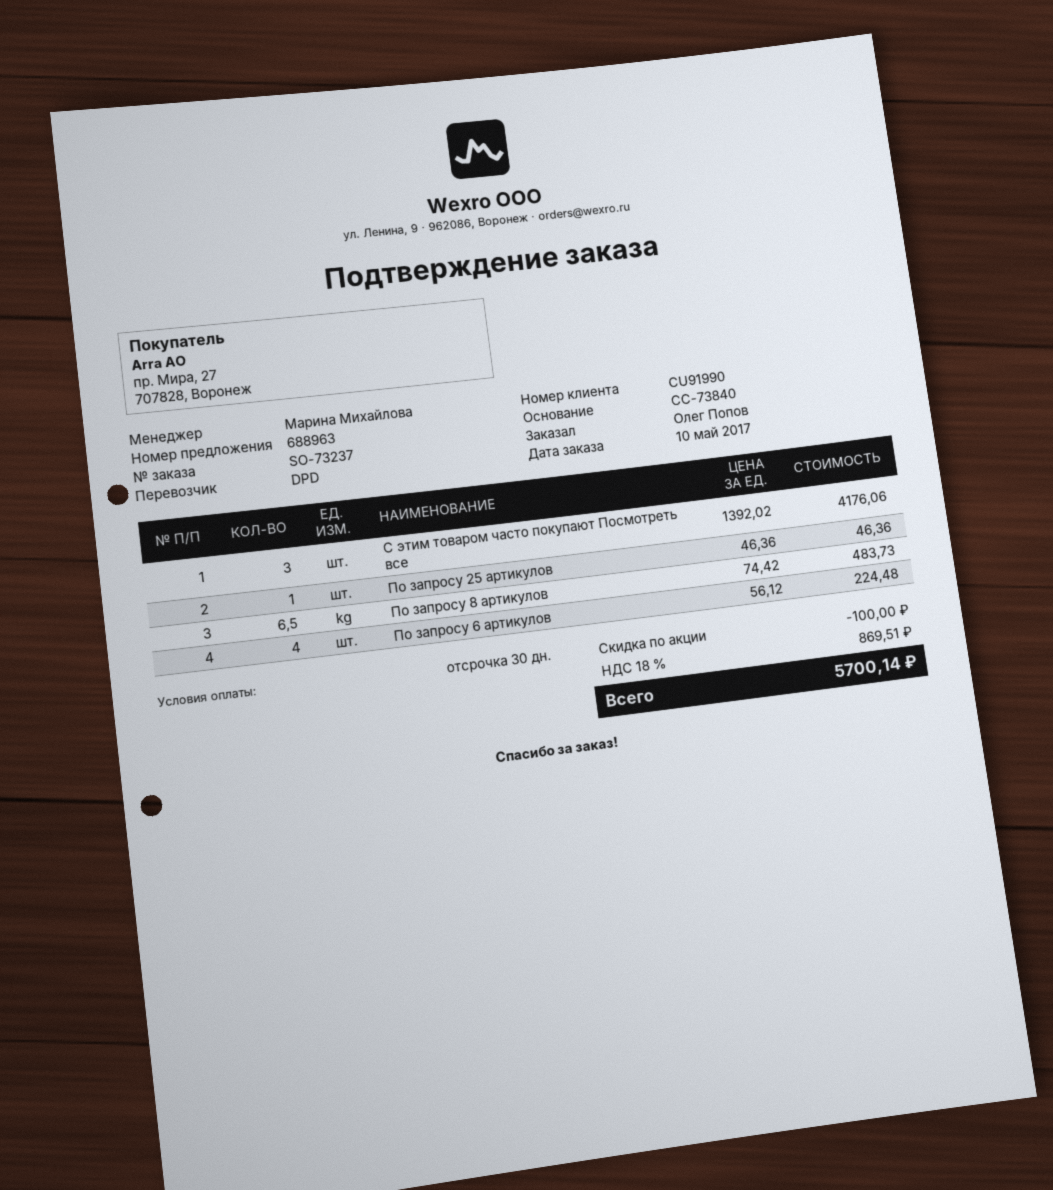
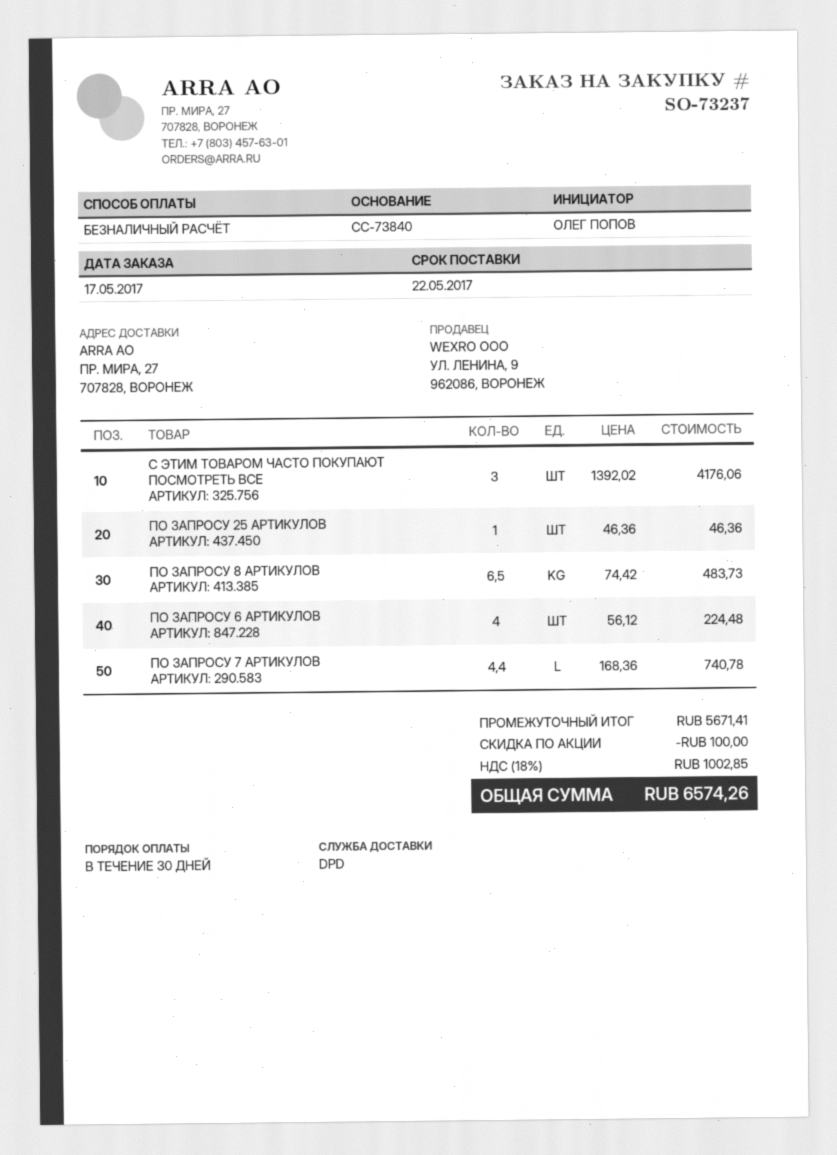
order date: 2017-05-10 -> 2017-05-17
ПО ЗАПРОСУ 7 АРТИКУЛОВ: none -> 4.4 x 168.36 = 740.78
tax: 18% = 869.51 -> 18% = 1002.85
total: 5700.14 -> 6574.26

